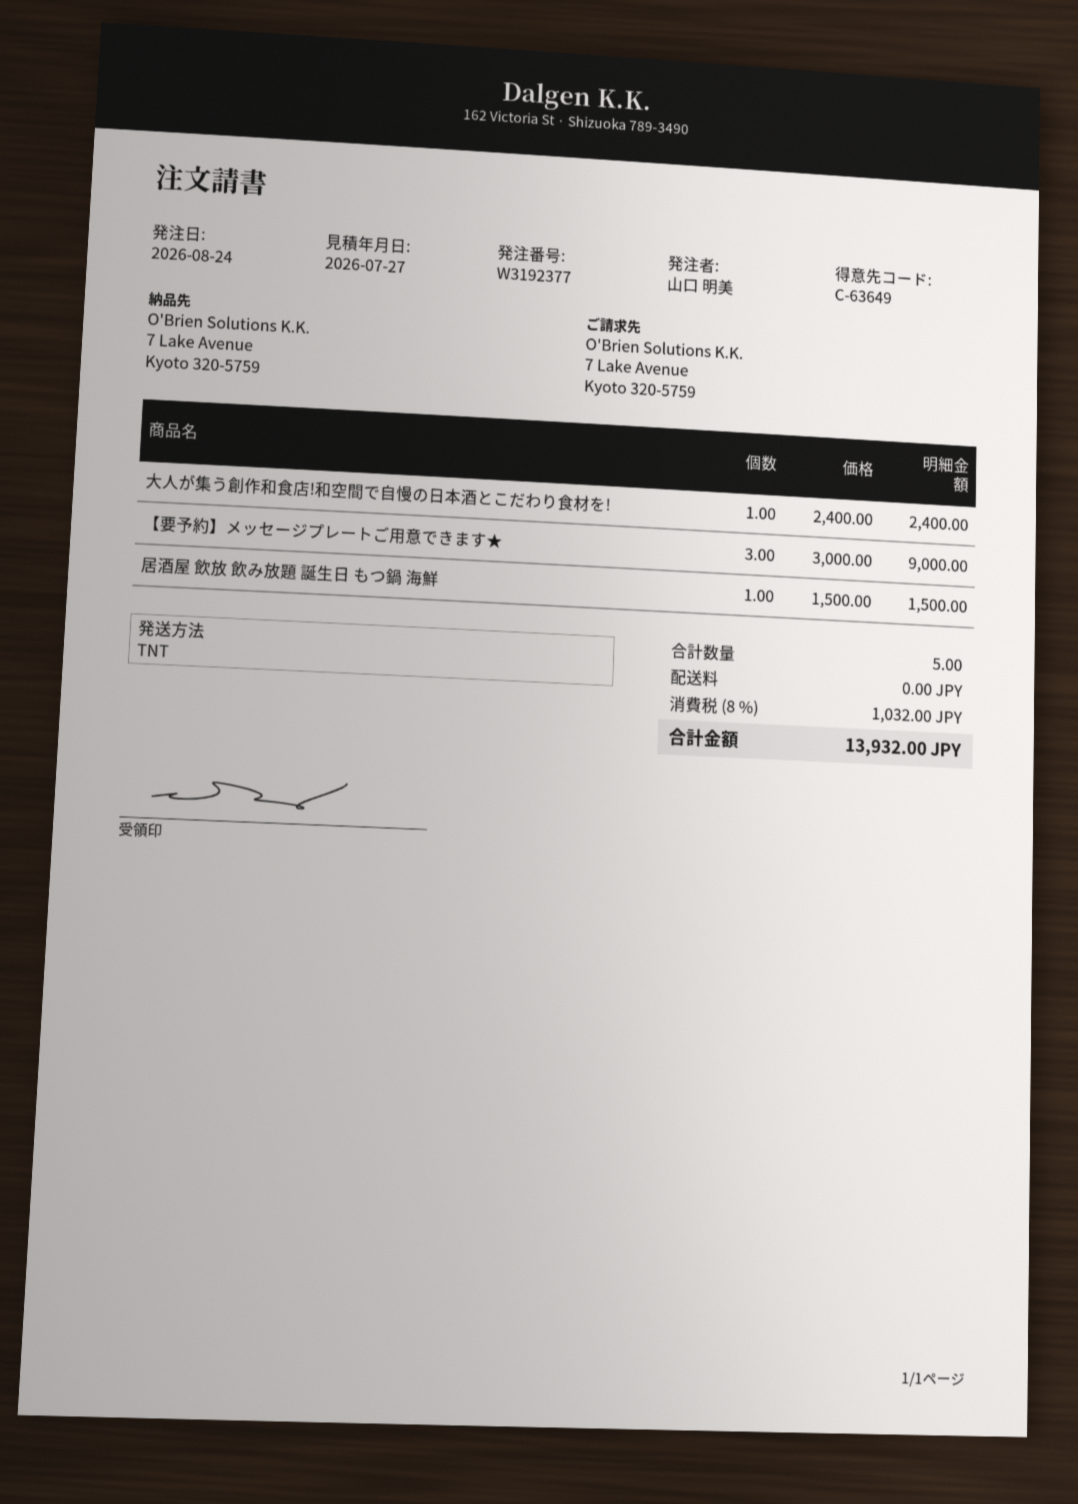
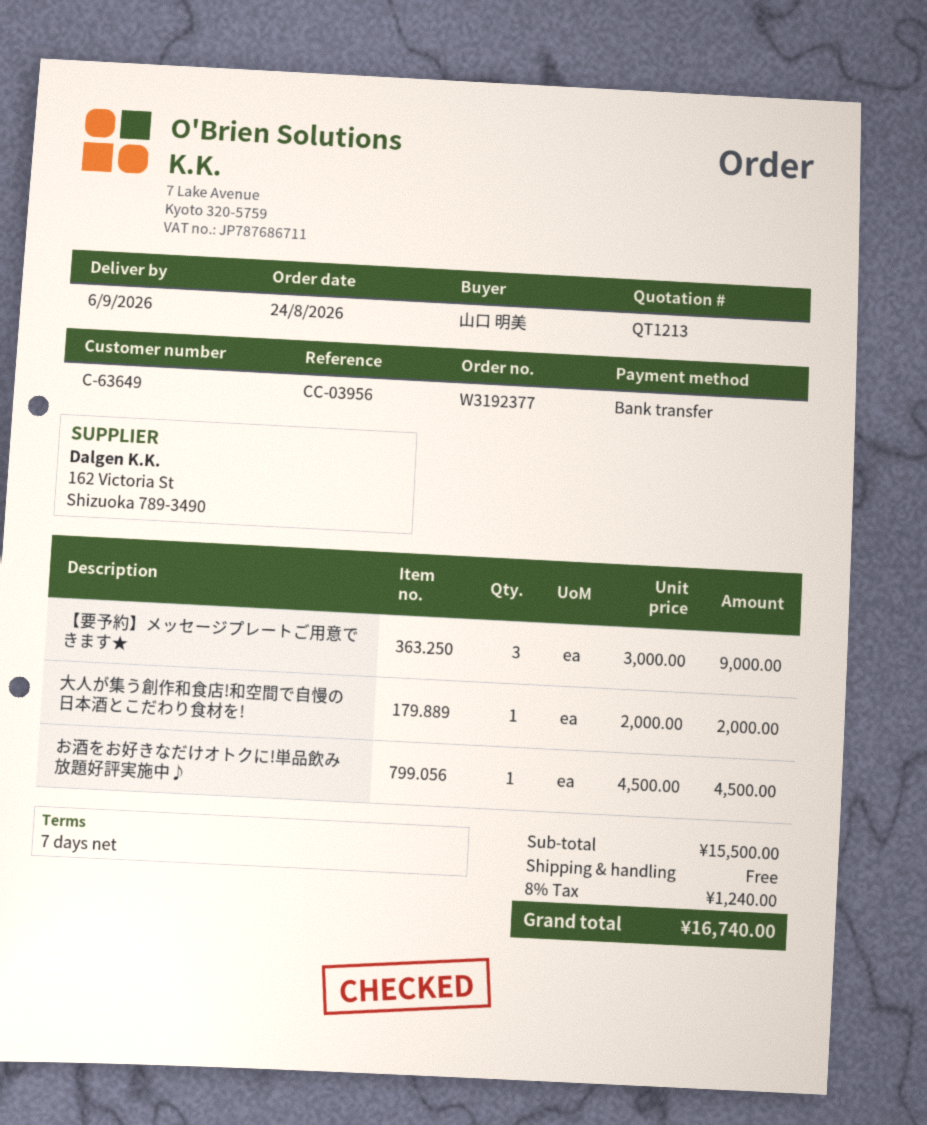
大人が集う創作和食店!和空間で自慢の日本酒とこだわり食材を!: 1 x 2400.00 = 2400.00 -> 1 x 2000.00 = 2000.00
居酒屋 飲放 飲み放題 誕生日 もつ鍋 海鮮: 1 x 1500.00 = 1500.00 -> none
お酒をお好きなだけオトクに!単品飲み放題好評実施中♪: none -> 1 x 4500.00 = 4500.00
tax: 8% = 1032.00 -> 8% = 1240.00
total: 13932.00 -> 16740.00

